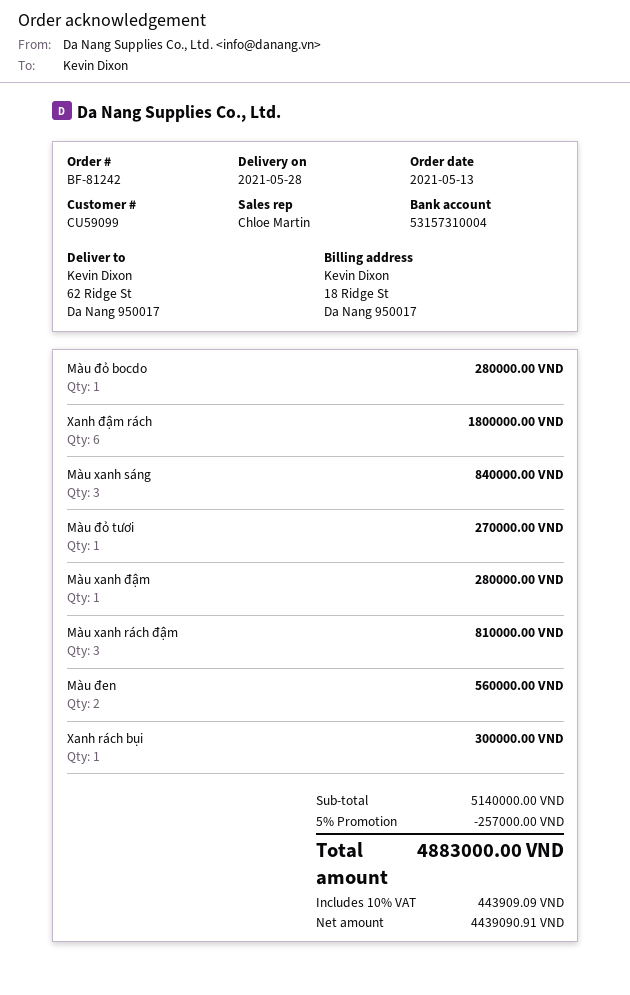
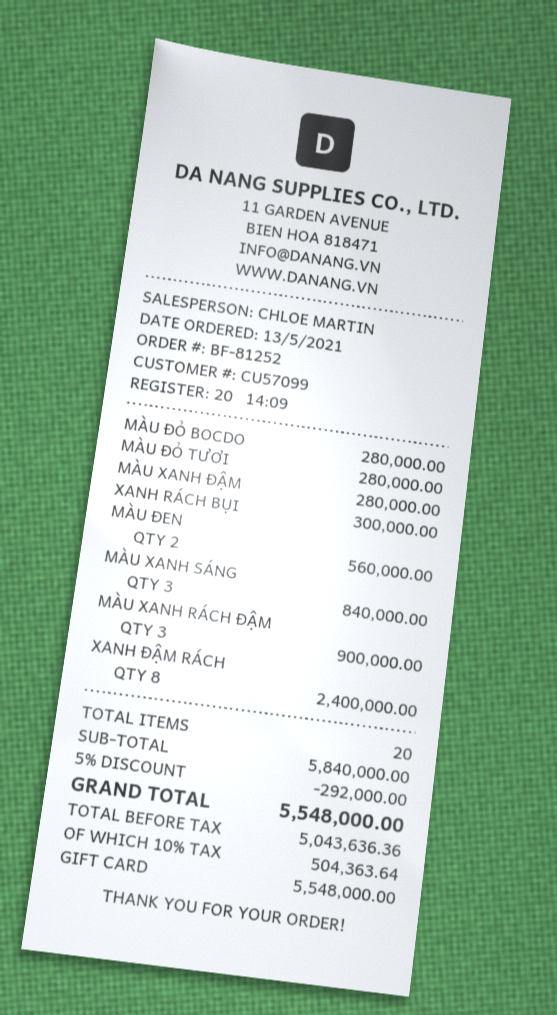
order number: BF-81242 -> BF-81252
customer number: CU59099 -> CU57099
Xanh đậm rách: 6 for 1800000.00 -> 8 for 2400000.00
Màu đỏ tươi: 1 for 270000.00 -> 1 for 280000.00
Màu xanh rách đậm: 3 for 810000.00 -> 3 for 900000.00
subtotal: 5140000.00 -> 5840000.00
discount: 5% = 257000.00 -> 5% = 292000.00
net: 4439090.91 -> 5043636.36
tax: 10% = 443909.09 -> 10% = 504363.64
total: 4883000.00 -> 5548000.00

